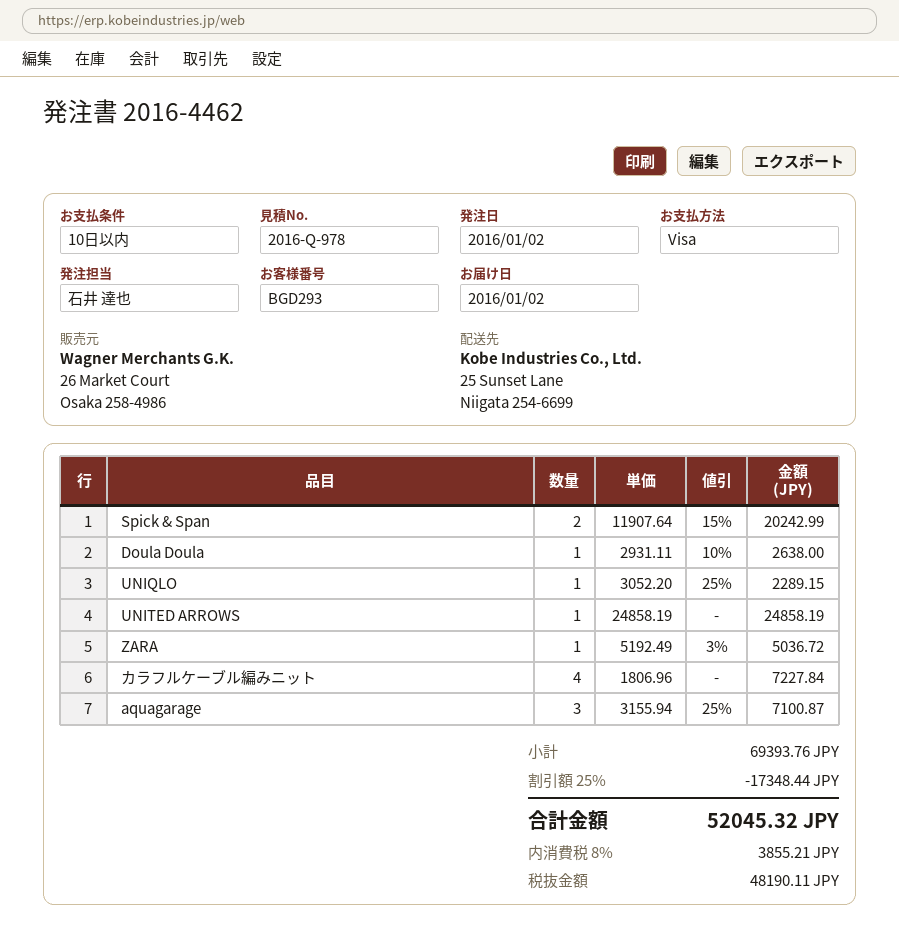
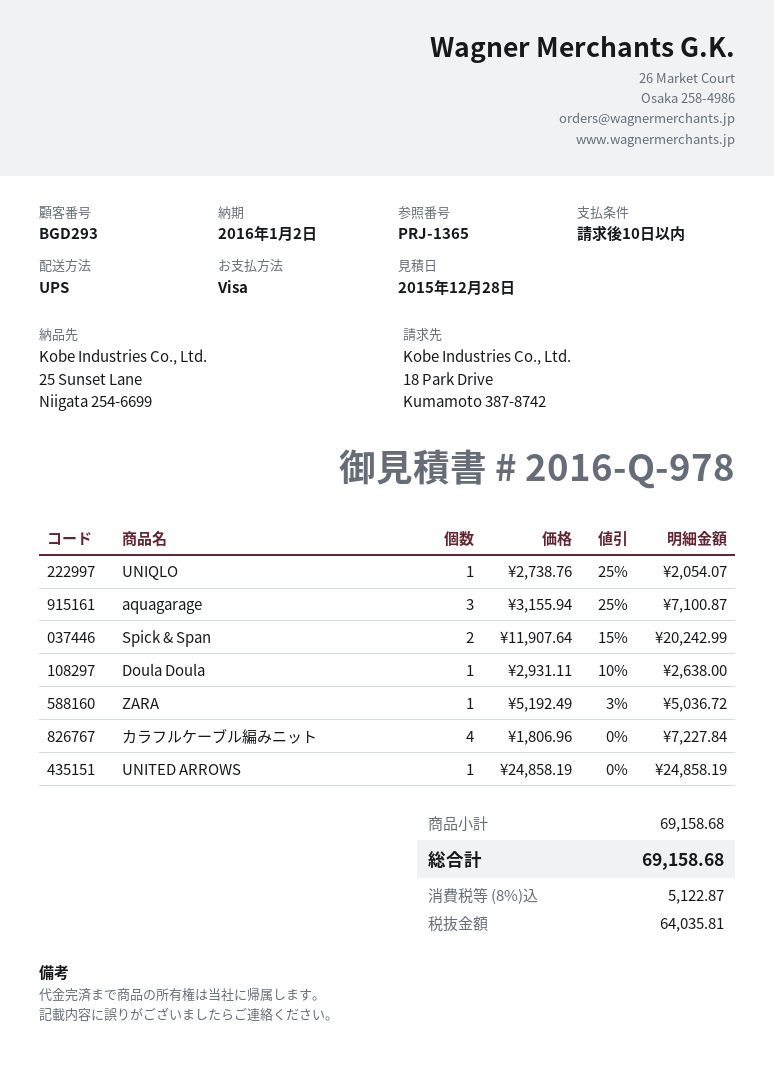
UNIQLO: 1 x 3052.20 - 25% = 2289.15 -> 1 x 2738.76 - 25% = 2054.07
subtotal: 69393.76 -> 69158.68
discount: 25% = 17348.44 -> none
net: 48190.11 -> 64035.81
tax: 8% = 3855.21 -> 8% = 5122.87
total: 52045.32 -> 69158.68

